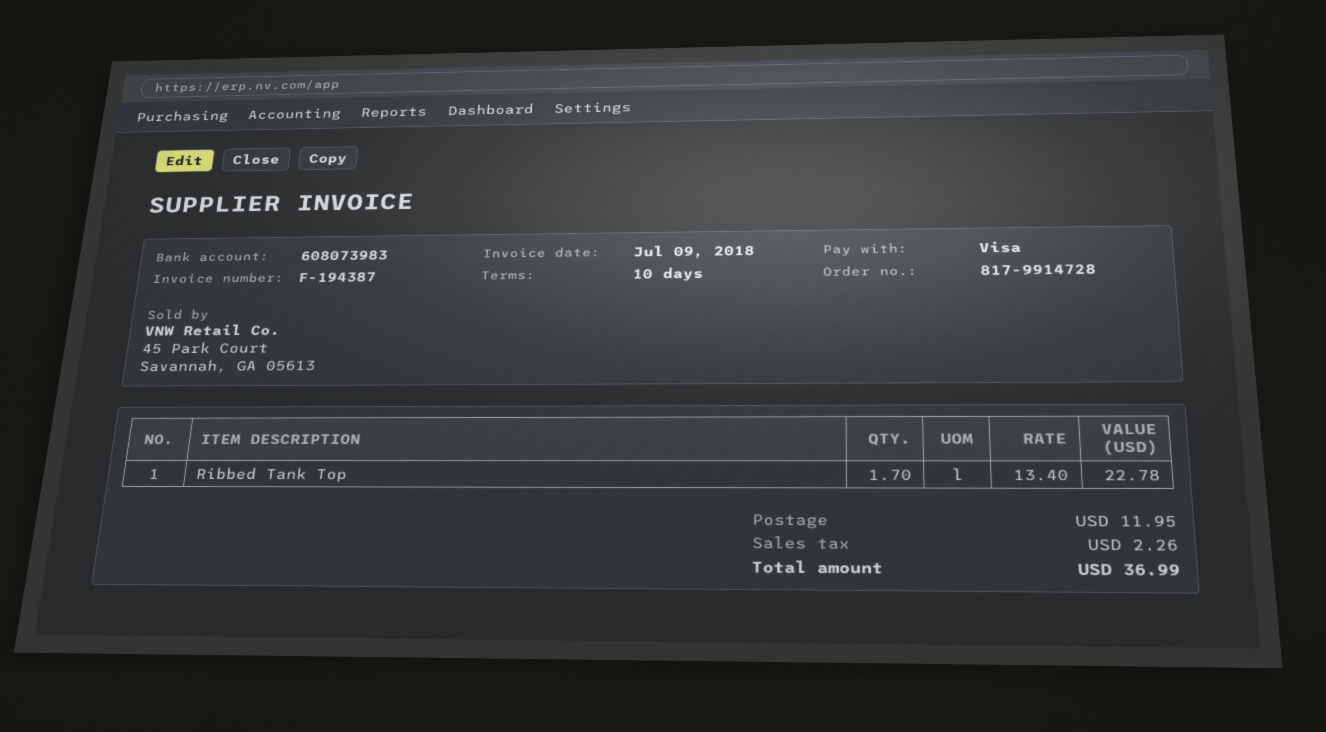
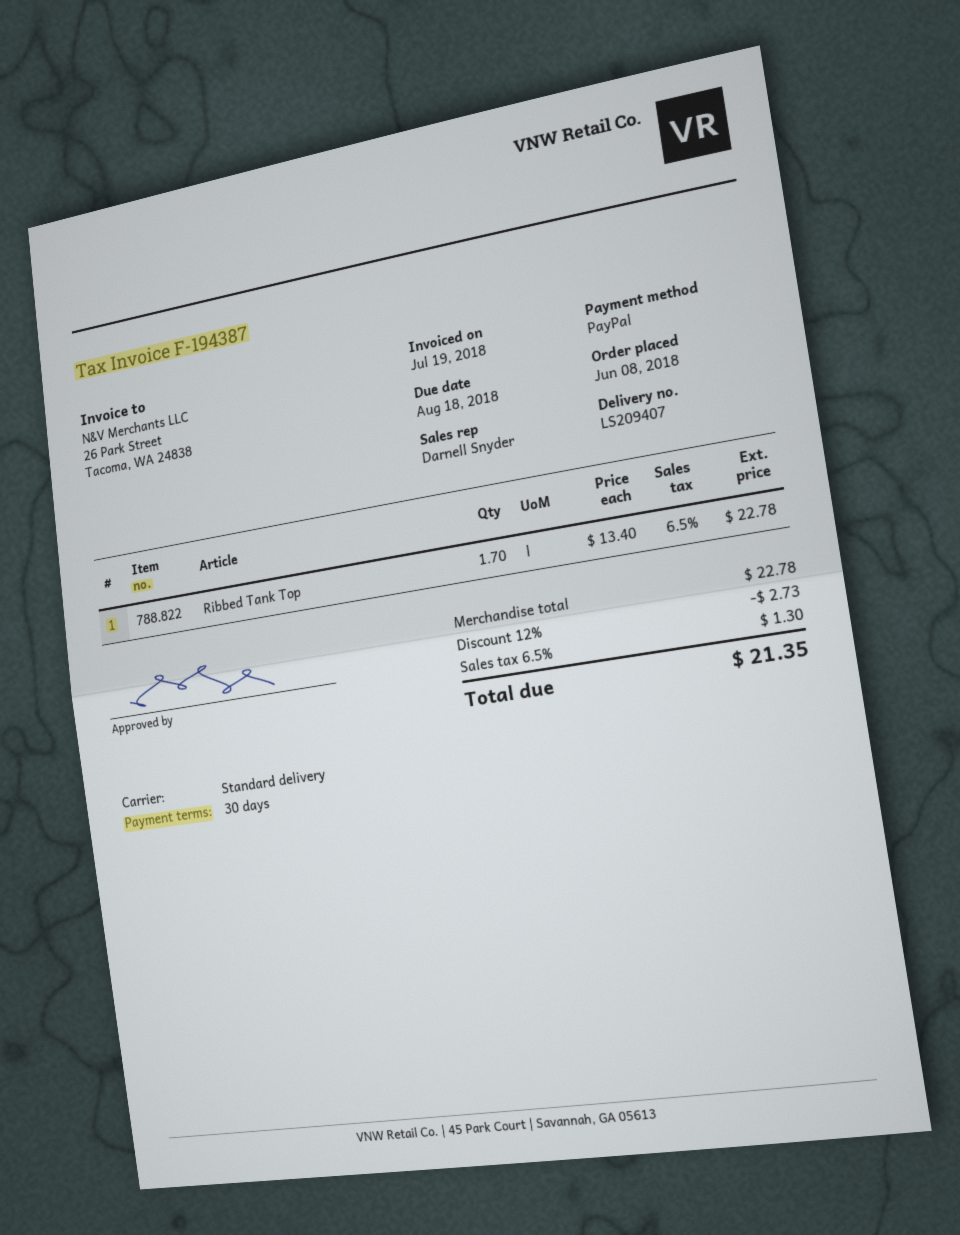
invoice date: 2018-07-09 -> 2018-07-19
payment terms: 10 days -> 30 days
payment method: Visa -> PayPal
discount: none -> 12% = 2.73
shipping: 11.95 -> none
tax: 2.26 -> 1.30
total: 36.99 -> 21.35

